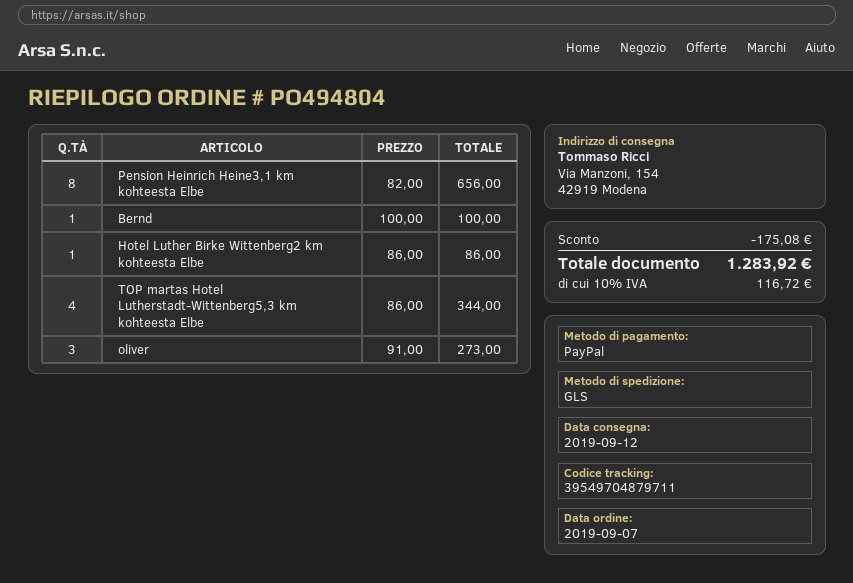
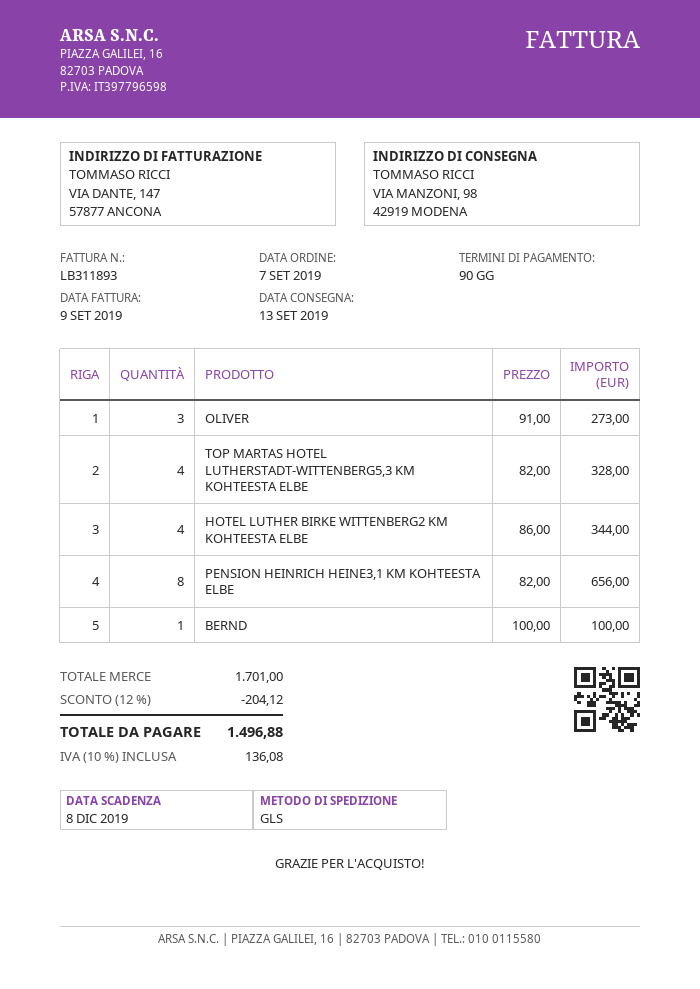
delivery date: 2019-09-12 -> 2019-09-13
ship to: Via Manzoni, 154, 42919 Modena -> VIA MANZONI, 98, 42919 MODENA
Hotel Luther Birke Wittenberg2 km kohteesta Elbe: 1 x 86.00 = 86.00 -> 4 x 86.00 = 344.00
TOP martas Hotel Lutherstadt-Wittenberg5,3 km kohteesta Elbe: 4 x 86.00 = 344.00 -> 4 x 82.00 = 328.00
discount: 175.08 -> 204.12
tax: 10% = 116.72 -> 10% = 136.08
total: 1283.92 -> 1496.88

